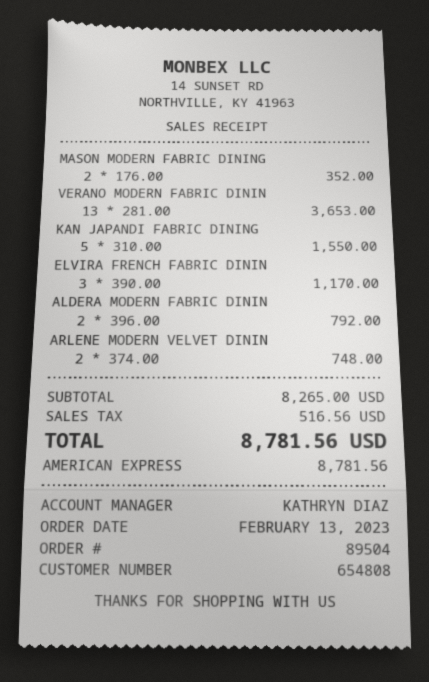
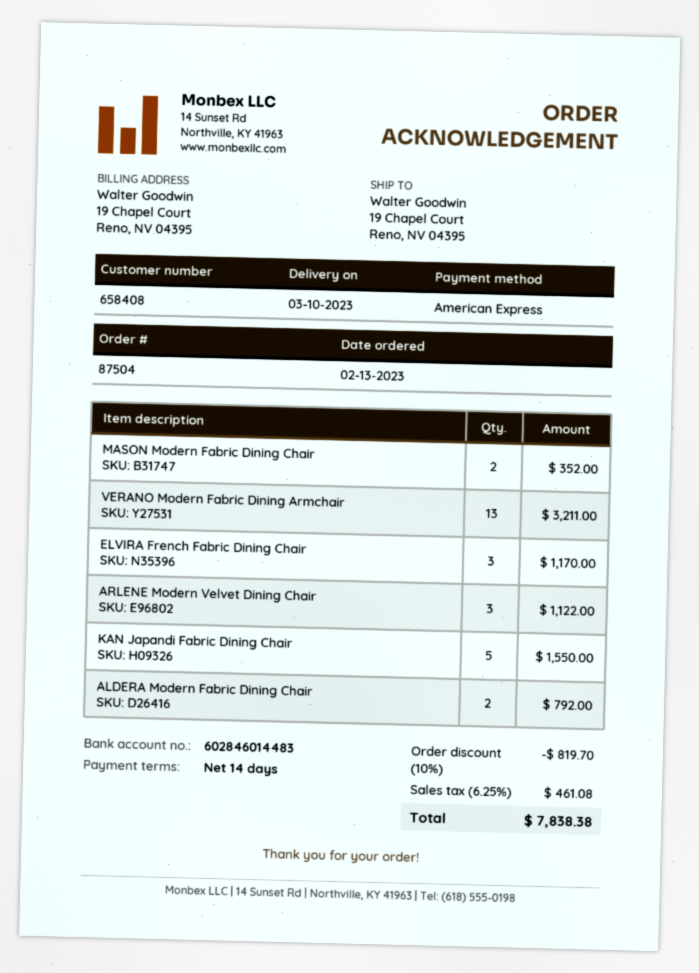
order number: 89504 -> 87504
customer number: 654808 -> 658408
VERANO MODERN FABRIC DININ: 13 for 3653.00 -> 13 for 3211.00
ARLENE MODERN VELVET DININ: 2 for 748.00 -> 3 for 1122.00
discount: none -> 10% = 819.70
tax: 516.56 -> 461.08
total: 8781.56 -> 7838.38

